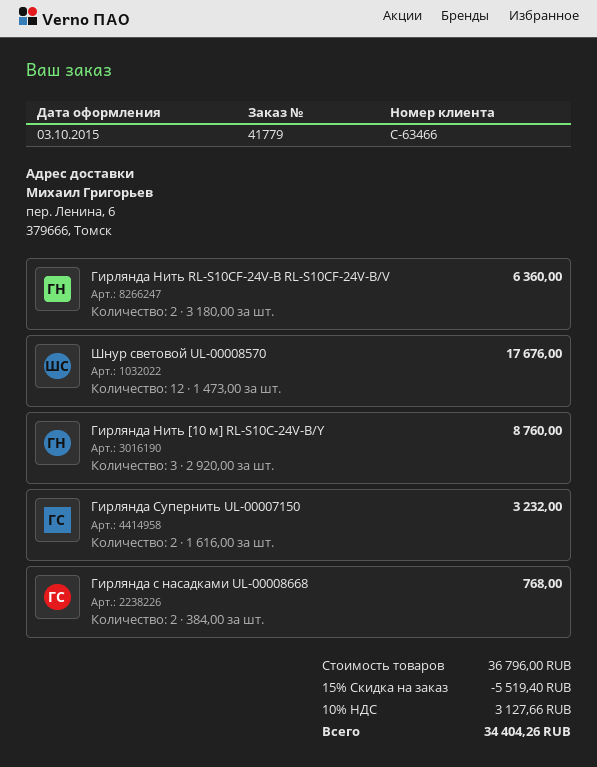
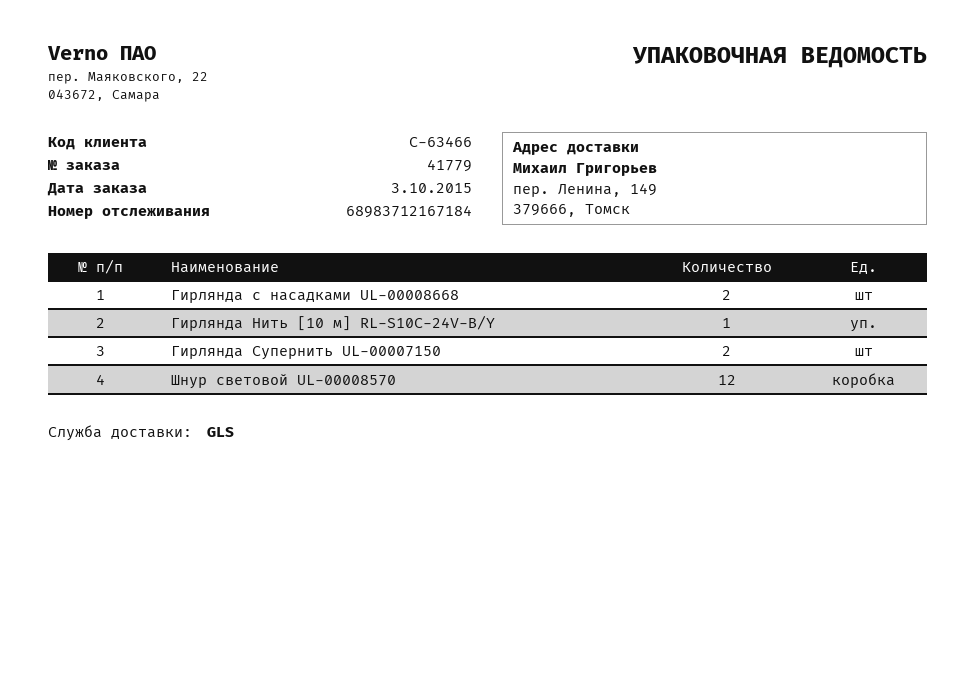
ship to: пер. Ленина, 6, 379666, Томск -> пер. Ленина, 149, 379666, Томск
Гирлянда Нить RL-S10CF-24V-B RL-S10CF-24V-B/V: 2 -> none
Гирлянда Нить [10 м] RL-S10C-24V-B/Y: 3 -> 1

